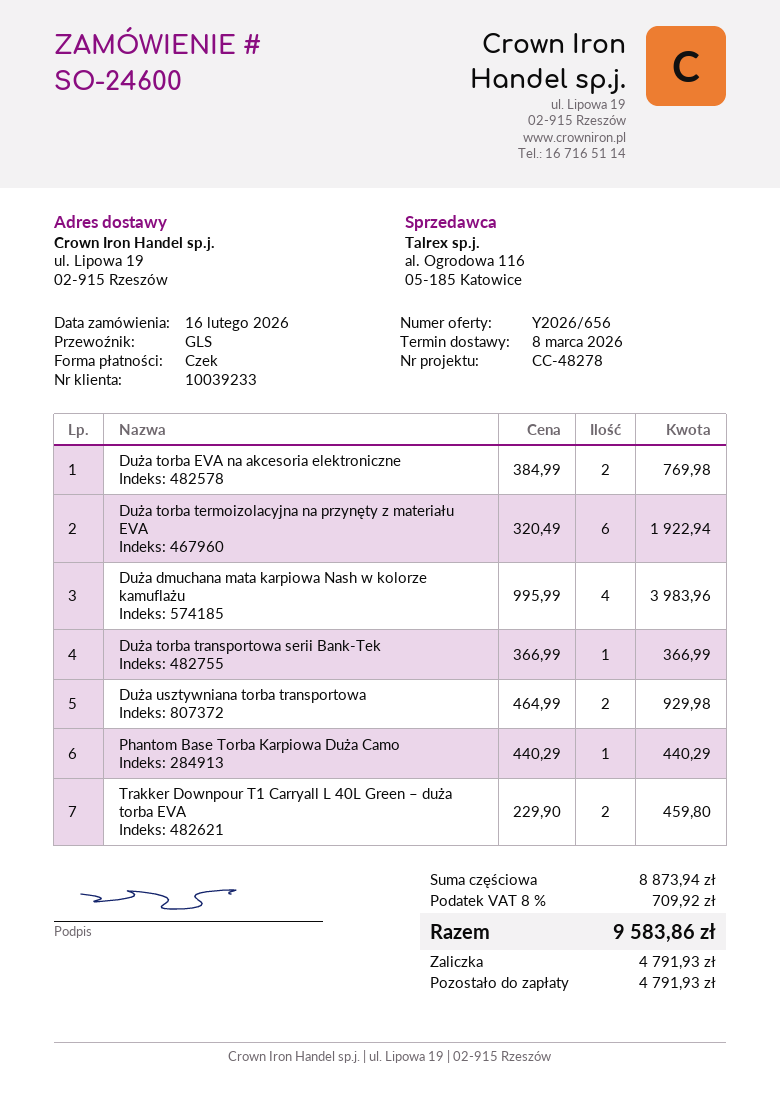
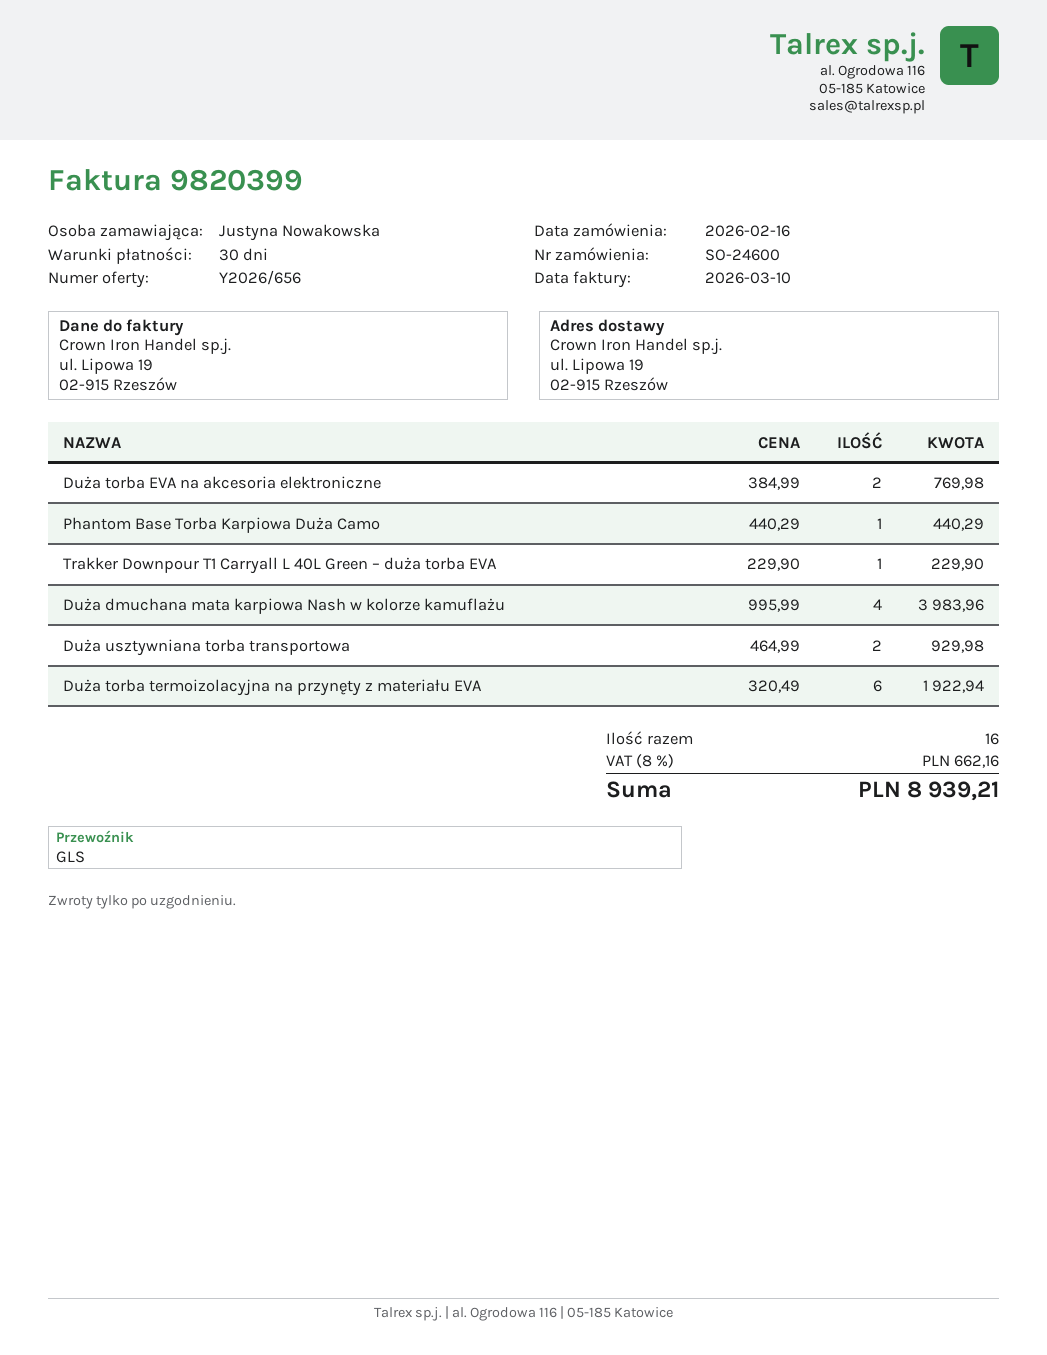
Duża torba transportowa serii Bank-Tek: 1 x 366.99 = 366.99 -> none
Trakker Downpour T1 Carryall L 40L Green – duża torba EVA: 2 x 229.90 = 459.80 -> 1 x 229.90 = 229.90
tax: 8% = 709.92 -> 8% = 662.16
total: 9583.86 -> 8939.21

